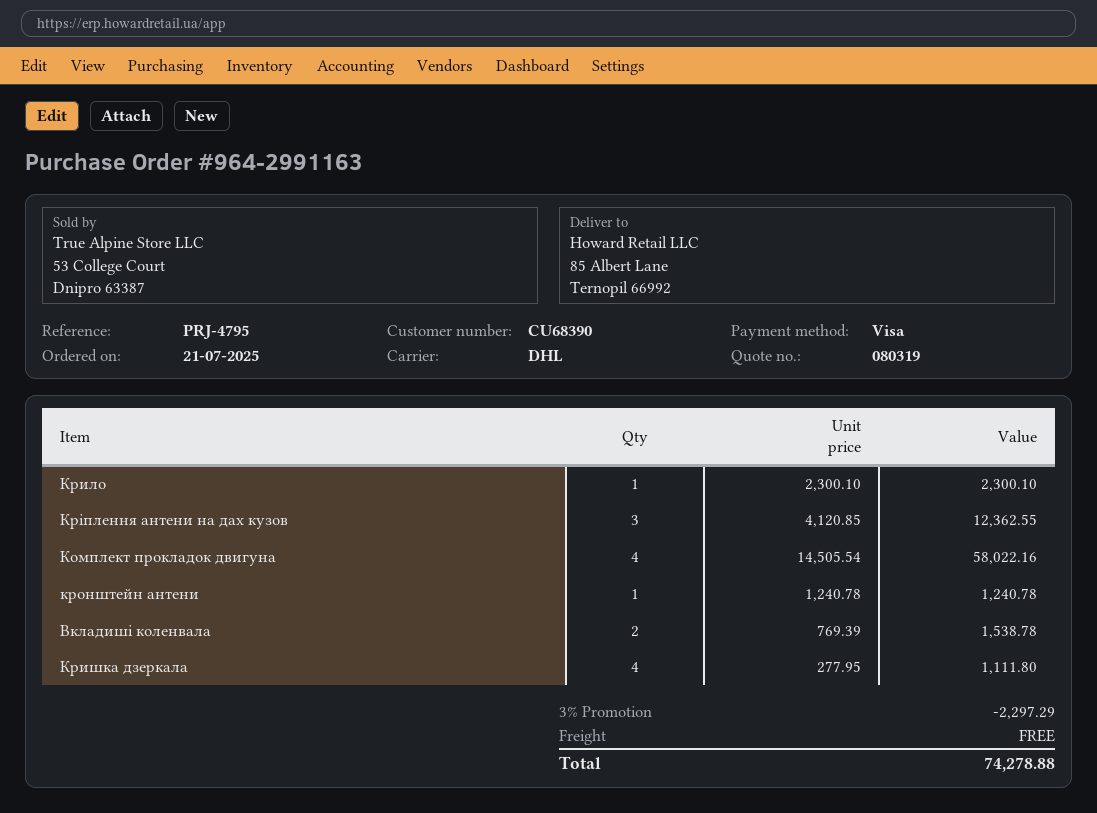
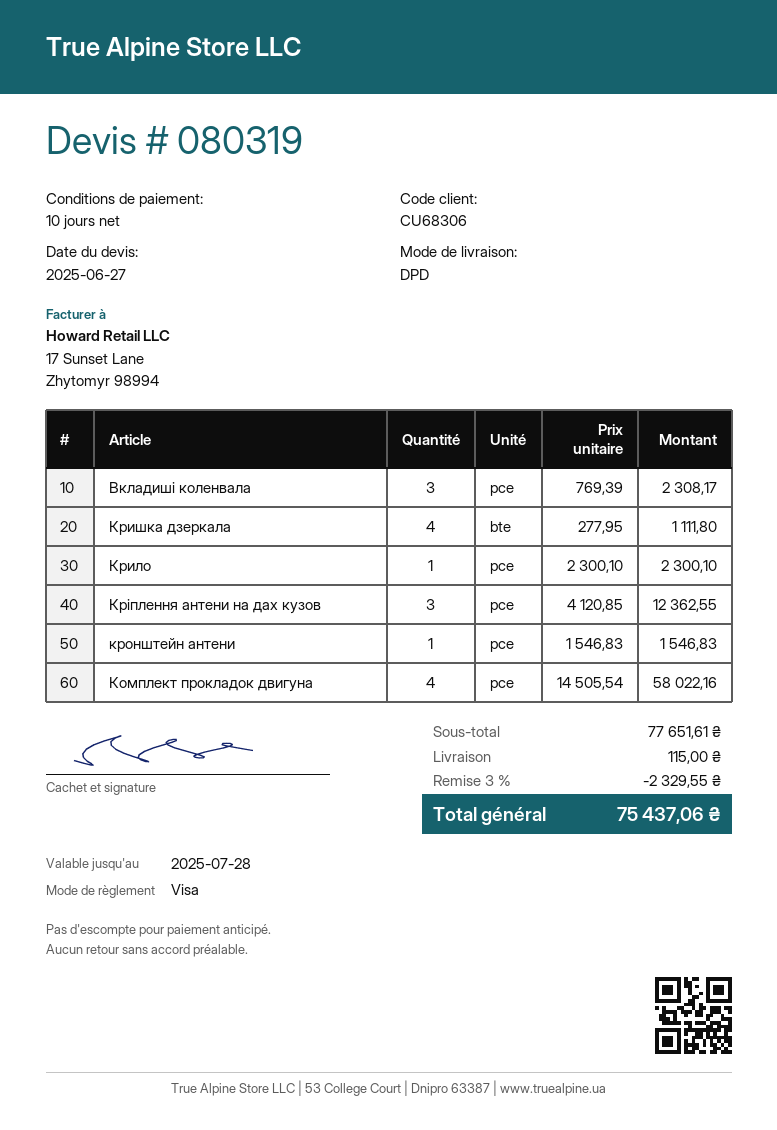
customer number: CU68390 -> CU68306
shipping method: DHL -> DPD
кронштейн антени: 1 x 1240.78 = 1240.78 -> 1 x 1546.83 = 1546.83
Вкладиші коленвала: 2 x 769.39 = 1538.78 -> 3 x 769.39 = 2308.17
discount: 3% = 2297.29 -> 3% = 2329.55
shipping: 0.00 -> 115.00
total: 74278.88 -> 75437.06

